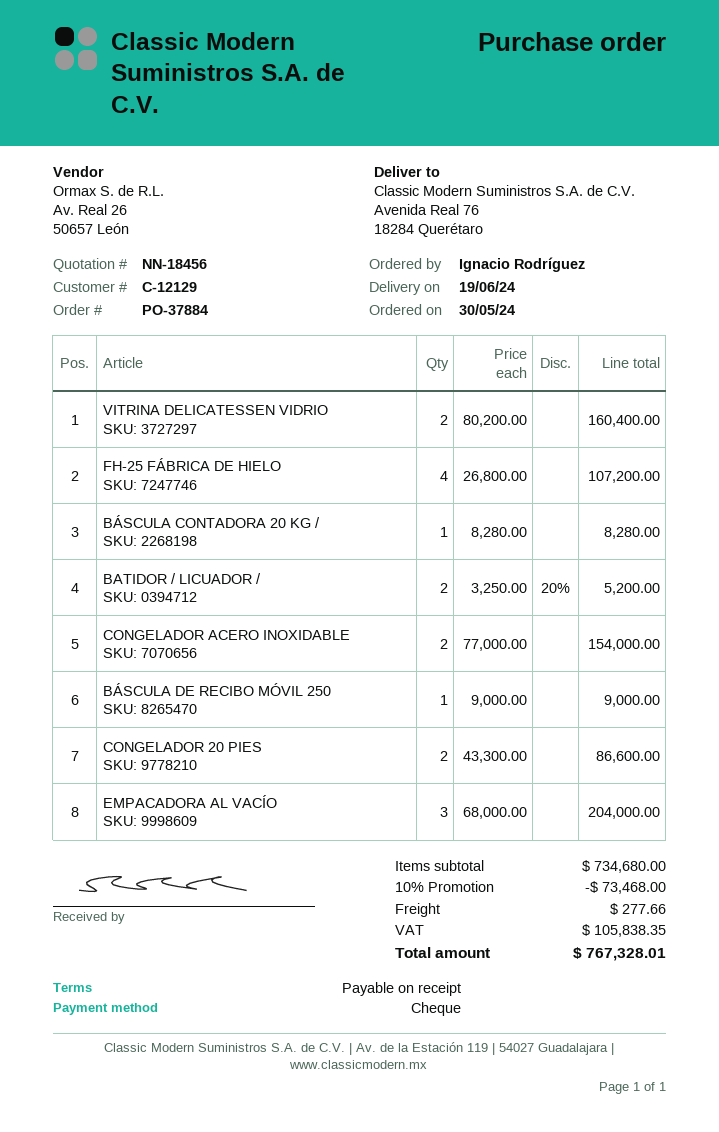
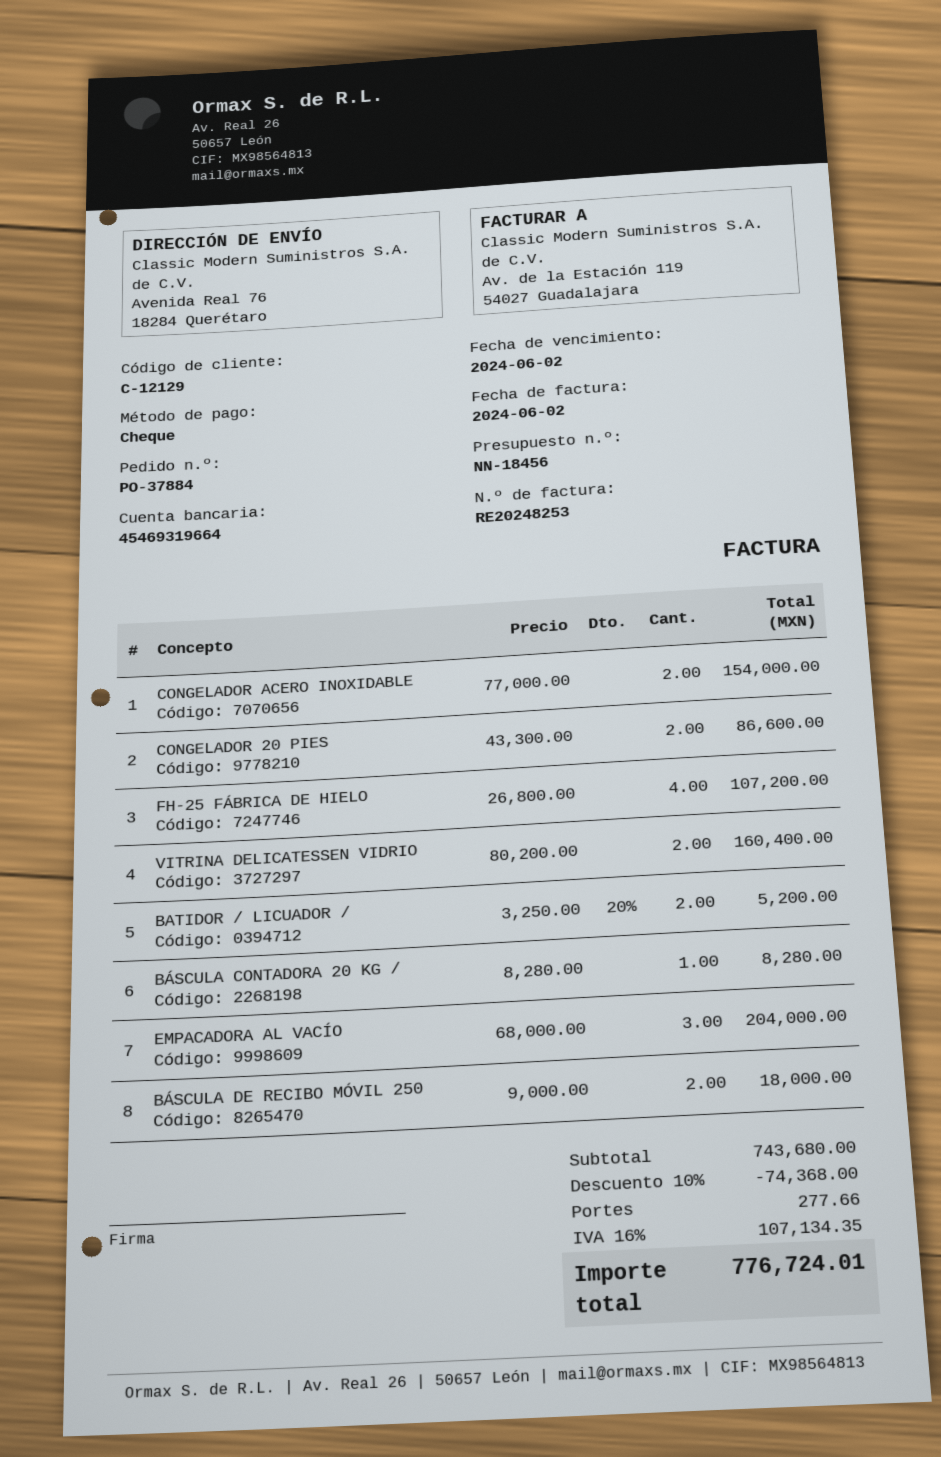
BÁSCULA DE RECIBO MÓVIL 250: 1 x 9000.00 = 9000.00 -> 2 x 9000.00 = 18000.00
subtotal: 734680.00 -> 743680.00
discount: 10% = 73468.00 -> 10% = 74368.00
tax: 105838.35 -> 107134.35
total: 767328.01 -> 776724.01

